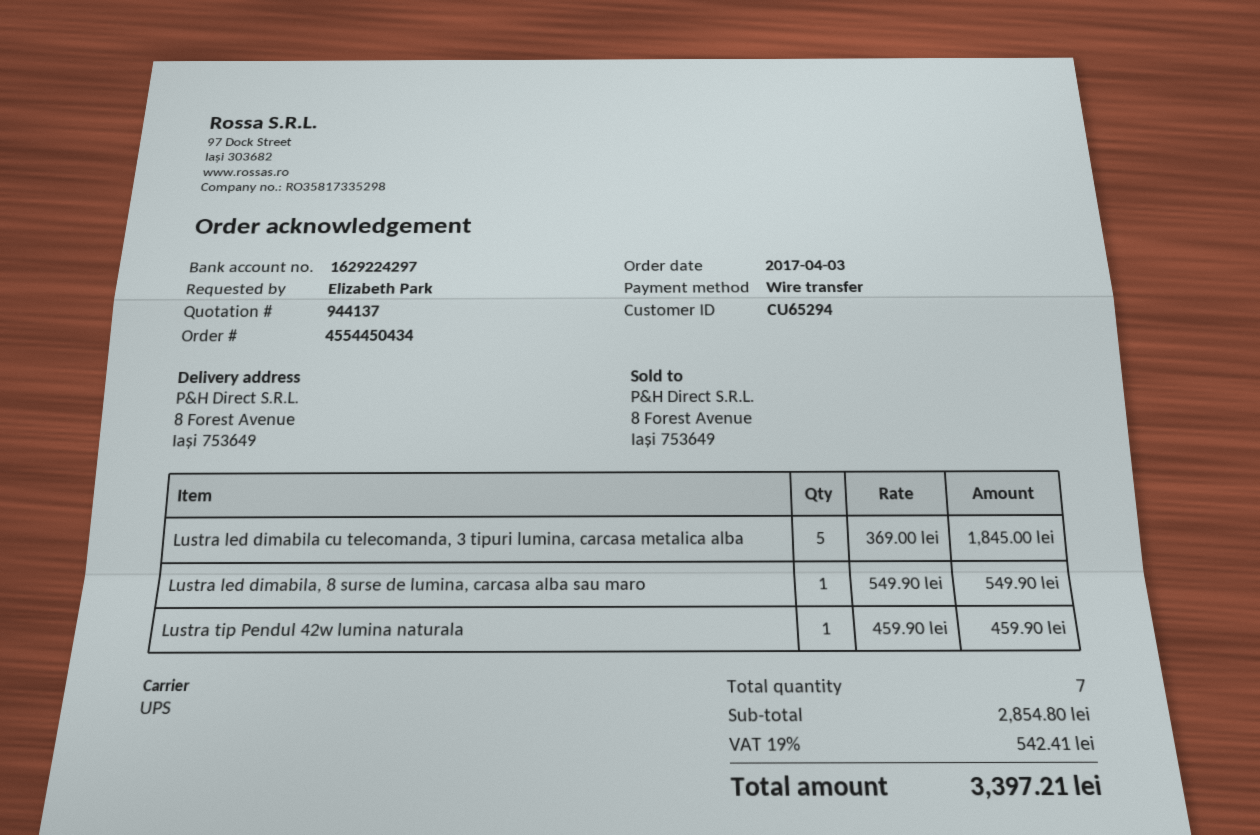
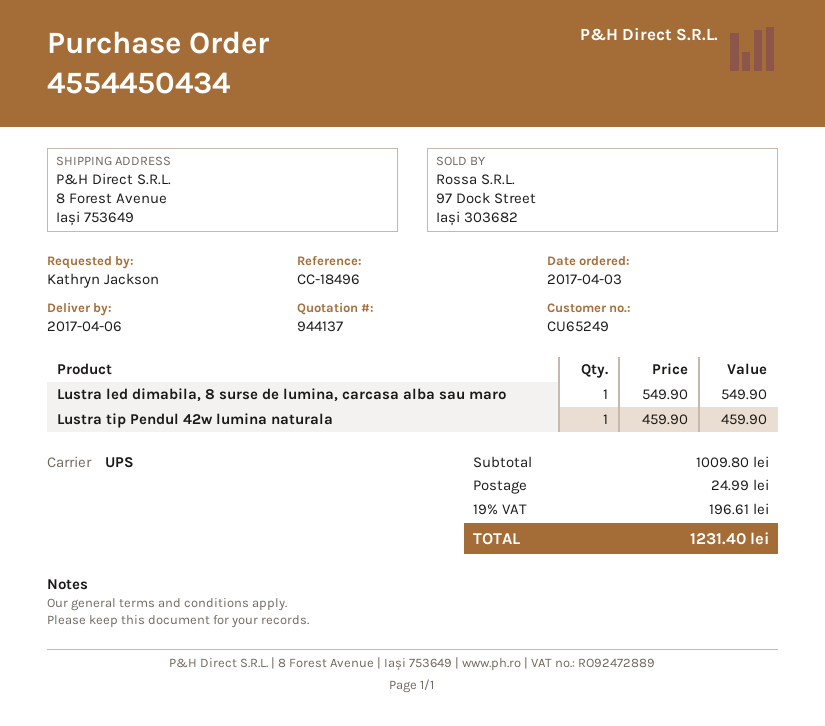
customer number: CU65294 -> CU65249
ordered by: Elizabeth Park -> Kathryn Jackson
Lustra led dimabila cu telecomanda, 3 tipuri lumina, carcasa metalica alba: 5 x 369.00 = 1845.00 -> none
subtotal: 2854.80 -> 1009.80
shipping: none -> 24.99
tax: 19% = 542.41 -> 19% = 196.61
total: 3397.21 -> 1231.40

